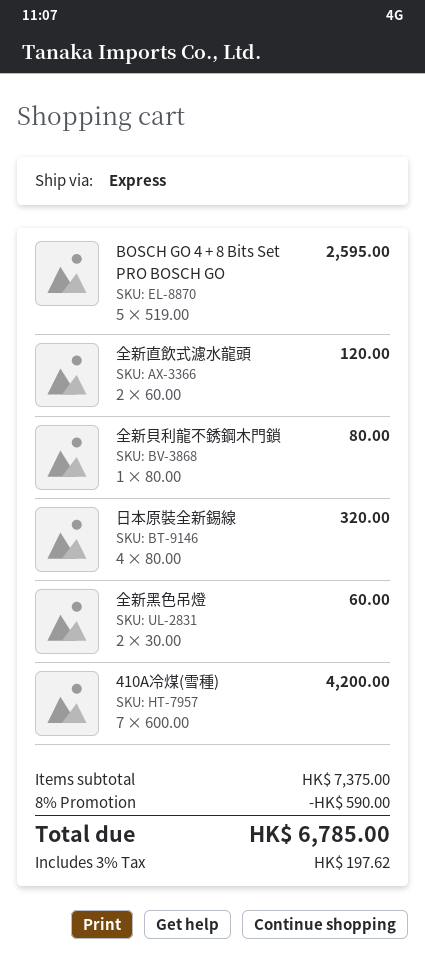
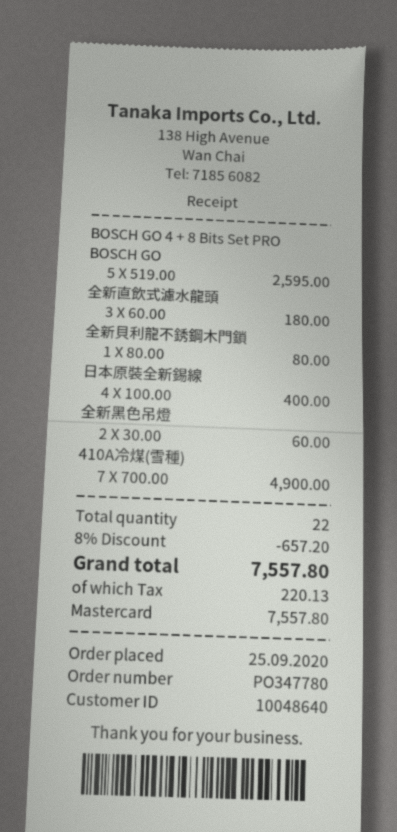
全新直飲式濾水龍頭: 2 x 60.00 = 120.00 -> 3 x 60.00 = 180.00
日本原裝全新錫線: 4 x 80.00 = 320.00 -> 4 x 100.00 = 400.00
410A冷煤(雪種): 7 x 600.00 = 4200.00 -> 7 x 700.00 = 4900.00
discount: 8% = 590.00 -> 8% = 657.20
tax: 197.62 -> 220.13
total: 6785.00 -> 7557.80

